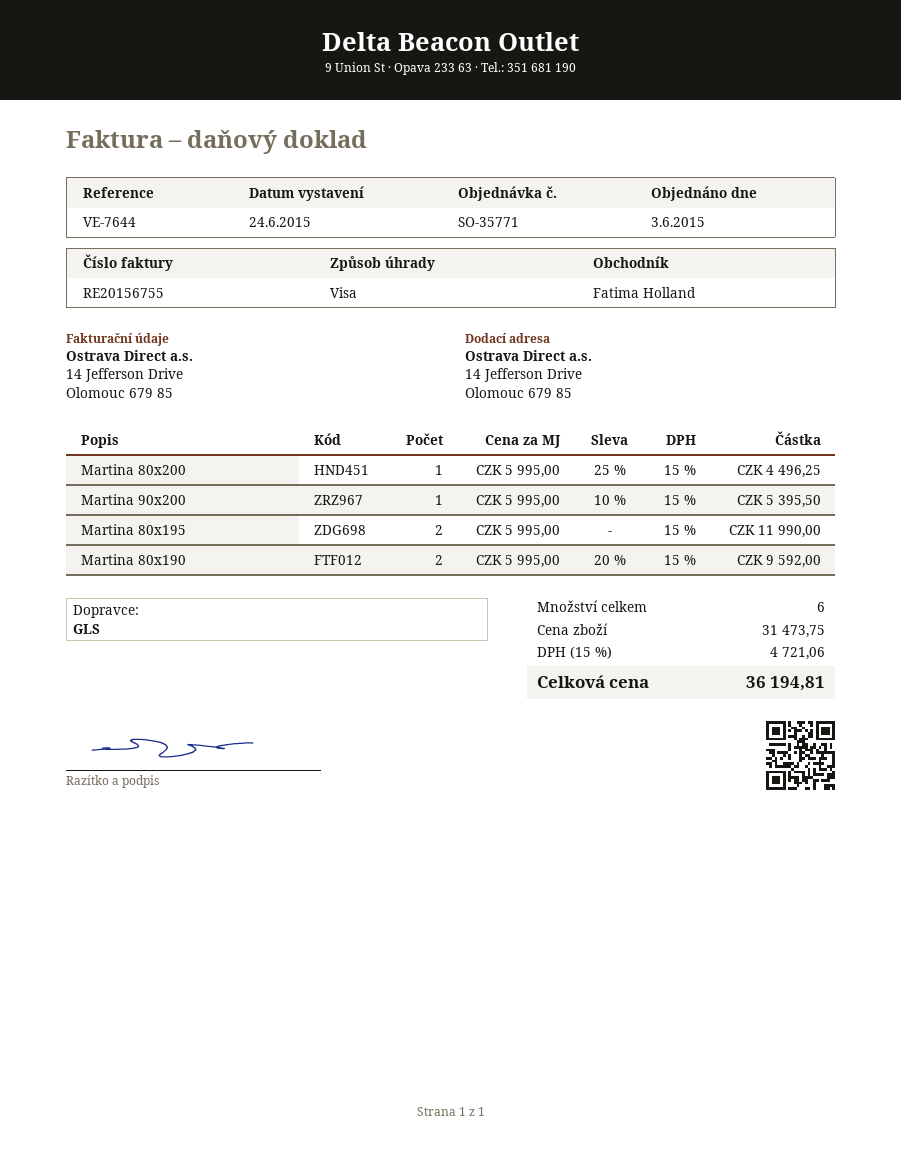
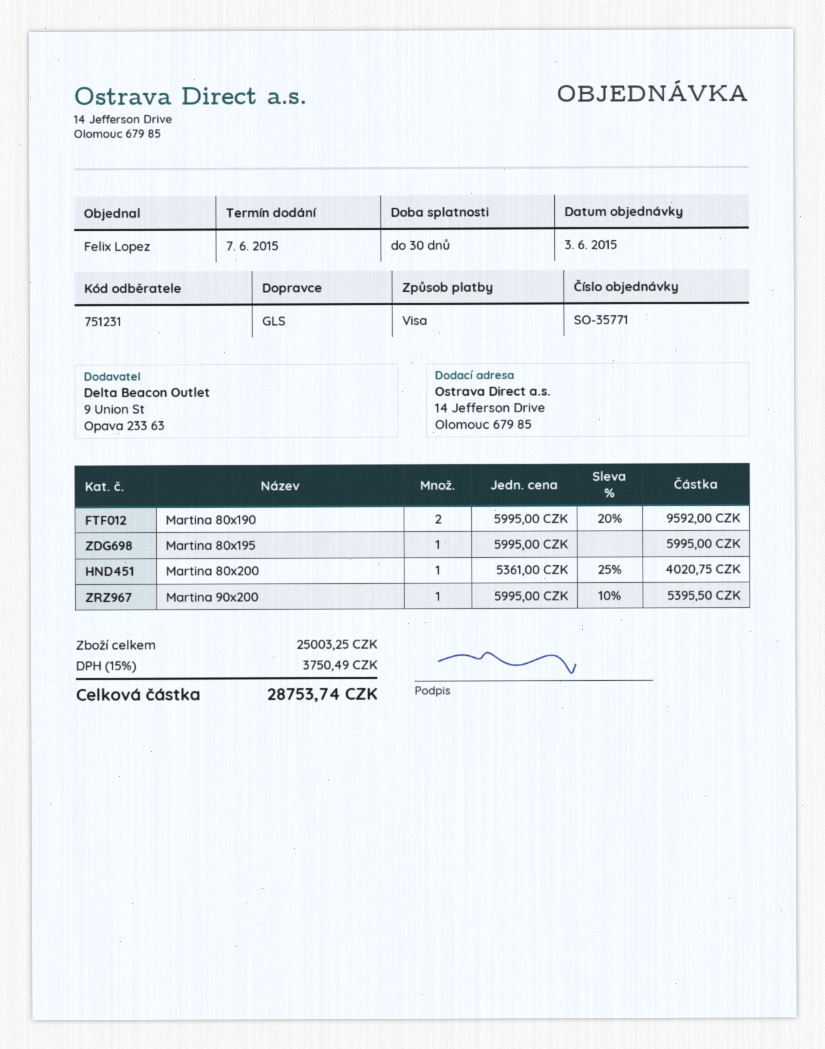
Martina 80x200: 1 x 5995.00 - 25% = 4496.25 -> 1 x 5361.00 - 25% = 4020.75
Martina 80x195: 2 x 5995.00 = 11990.00 -> 1 x 5995.00 = 5995.00
subtotal: 31473.75 -> 25003.25
tax: 15% = 4721.06 -> 15% = 3750.49
total: 36194.81 -> 28753.74

